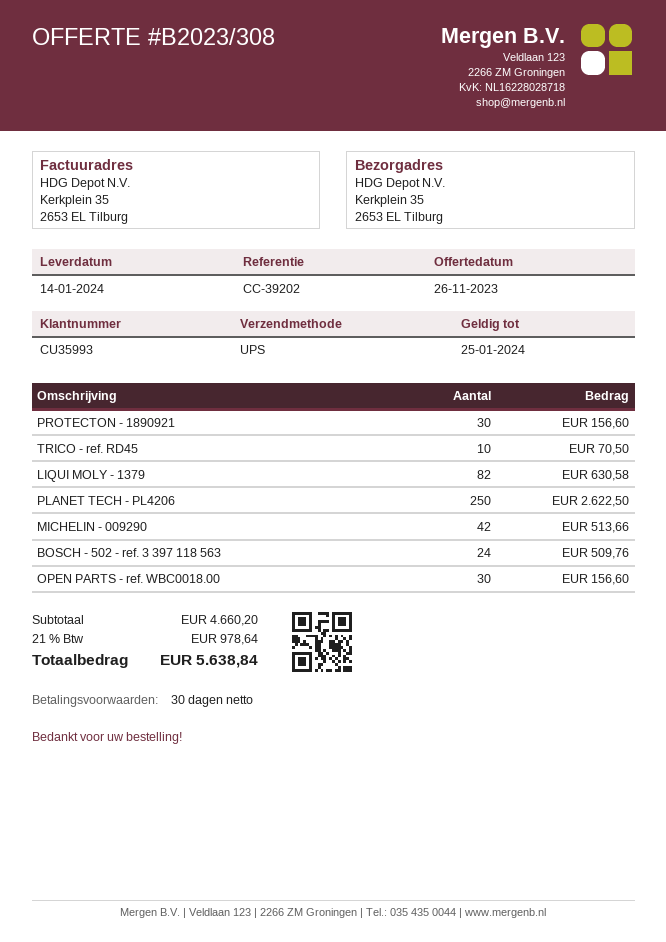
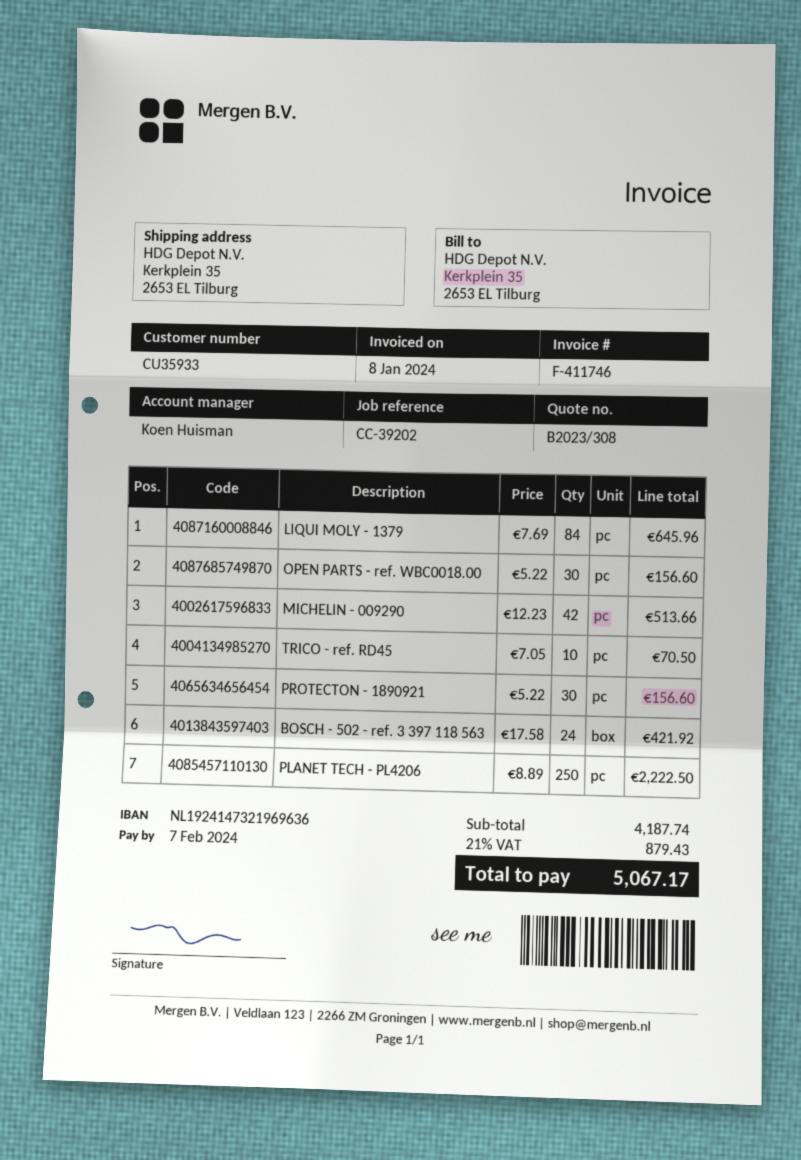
customer number: CU35993 -> CU35933
LIQUI MOLY - 1379: 82 for 630.58 -> 84 for 645.96
PLANET TECH - PL4206: 250 for 2622.50 -> 250 for 2222.50
BOSCH - 502 - ref. 3 397 118 563: 24 for 509.76 -> 24 for 421.92
subtotal: 4660.20 -> 4187.74
tax: 21% = 978.64 -> 21% = 879.43
total: 5638.84 -> 5067.17

